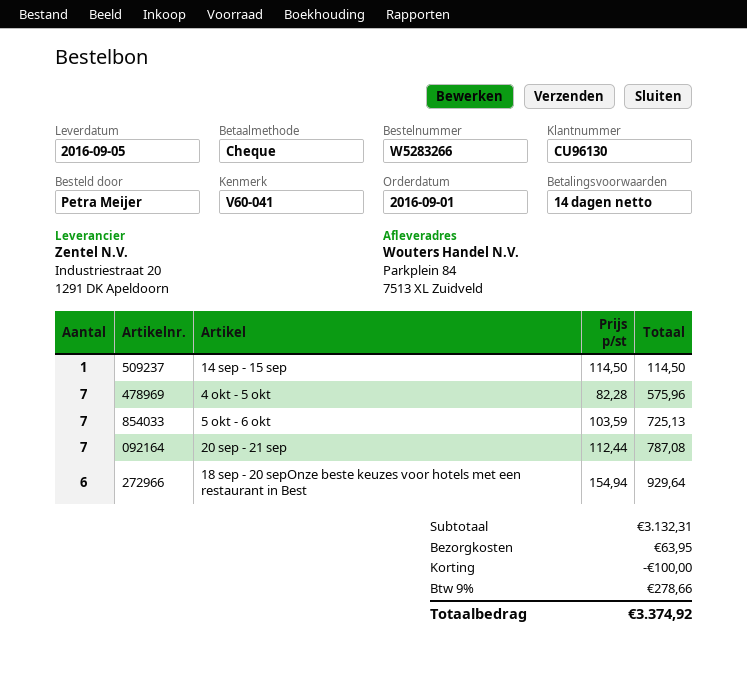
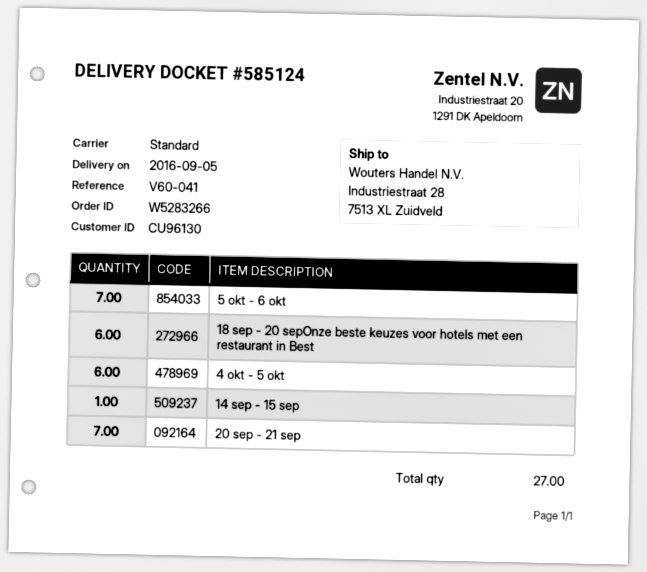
ship to: Parkplein 84, 7513 XL Zuidveld -> Industriestraat 28, 7513 XL Zuidveld
4 okt - 5 okt: 7 -> 6

